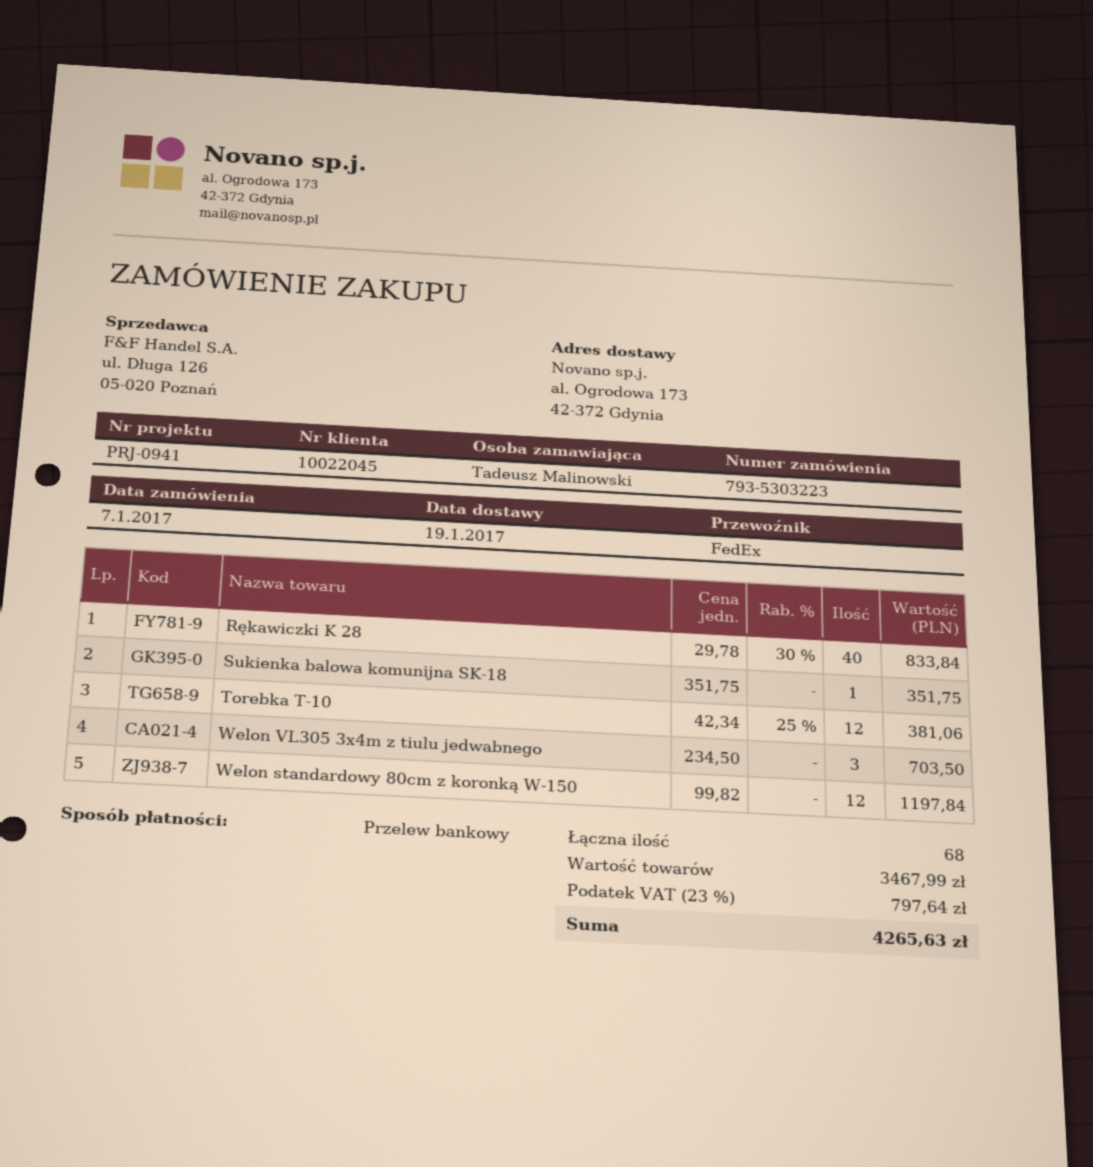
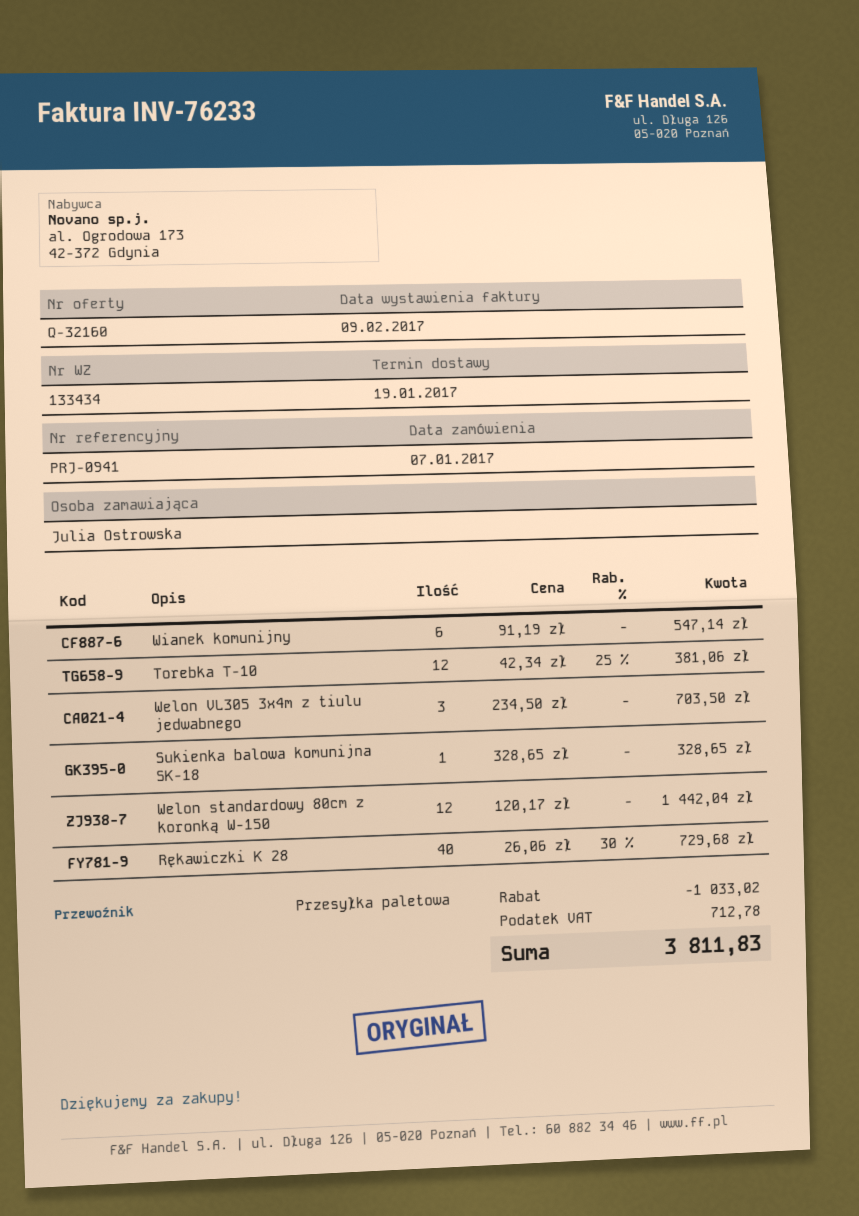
ordered by: Tadeusz Malinowski -> Julia Ostrowska
shipping method: FedEx -> pallet freight
Rękawiczki K 28: 40 x 29.78 - 30% = 833.84 -> 40 x 26.06 - 30% = 729.68
Sukienka balowa komunijna SK-18: 1 x 351.75 = 351.75 -> 1 x 328.65 = 328.65
Welon standardowy 80cm z koronką W-150: 12 x 99.82 = 1197.84 -> 12 x 120.17 = 1442.04
Wianek komunijny: none -> 6 x 91.19 = 547.14
discount: none -> 1033.02
tax: 797.64 -> 712.78
total: 4265.63 -> 3811.83

